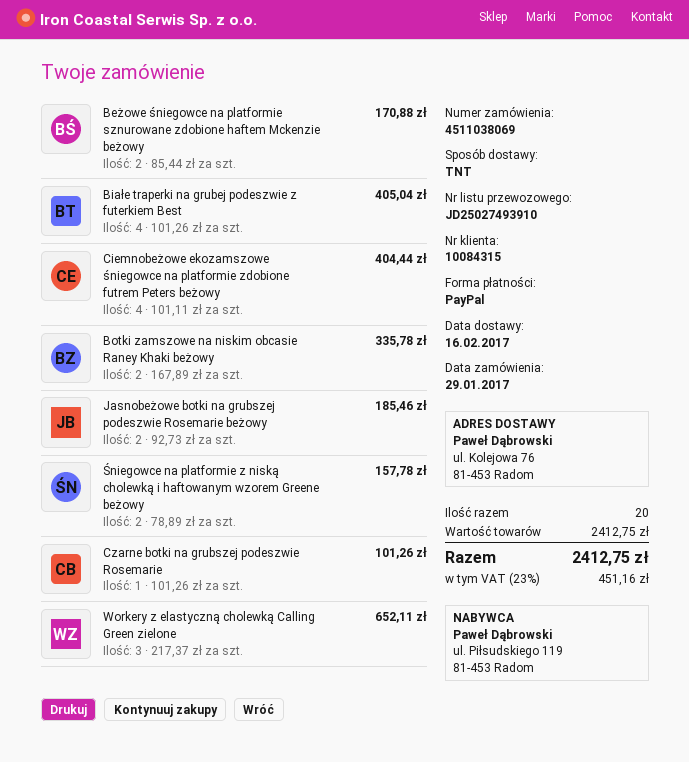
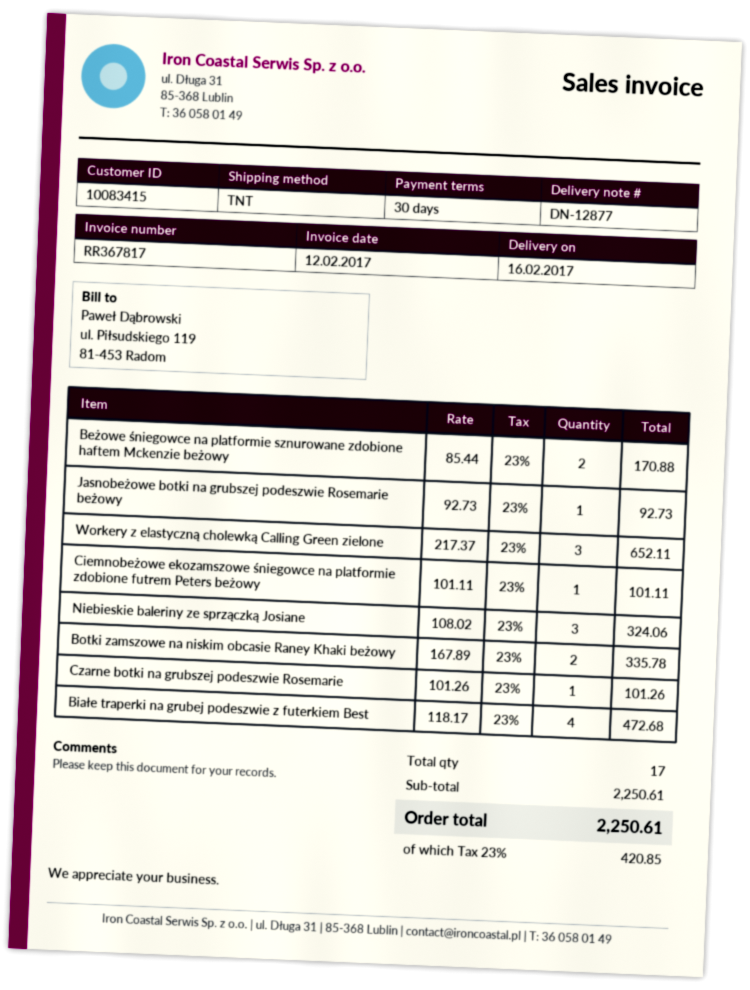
customer number: 10084315 -> 10083415
Białe traperki na grubej podeszwie z futerkiem Best: 4 x 101.26 = 405.04 -> 4 x 118.17 = 472.68
Ciemnobeżowe ekozamszowe śniegowce na platformie zdobione futrem Peters beżowy: 4 x 101.11 = 404.44 -> 1 x 101.11 = 101.11
Jasnobeżowe botki na grubszej podeszwie Rosemarie beżowy: 2 x 92.73 = 185.46 -> 1 x 92.73 = 92.73
Śniegowce na platformie z niską cholewką i haftowanym wzorem Greene beżowy: 2 x 78.89 = 157.78 -> none
Niebieskie baleriny ze sprzączką Josiane: none -> 3 x 108.02 = 324.06
total quantity: 20 -> 17
subtotal: 2412.75 -> 2250.61
tax: 23% = 451.16 -> 23% = 420.85
total: 2412.75 -> 2250.61

